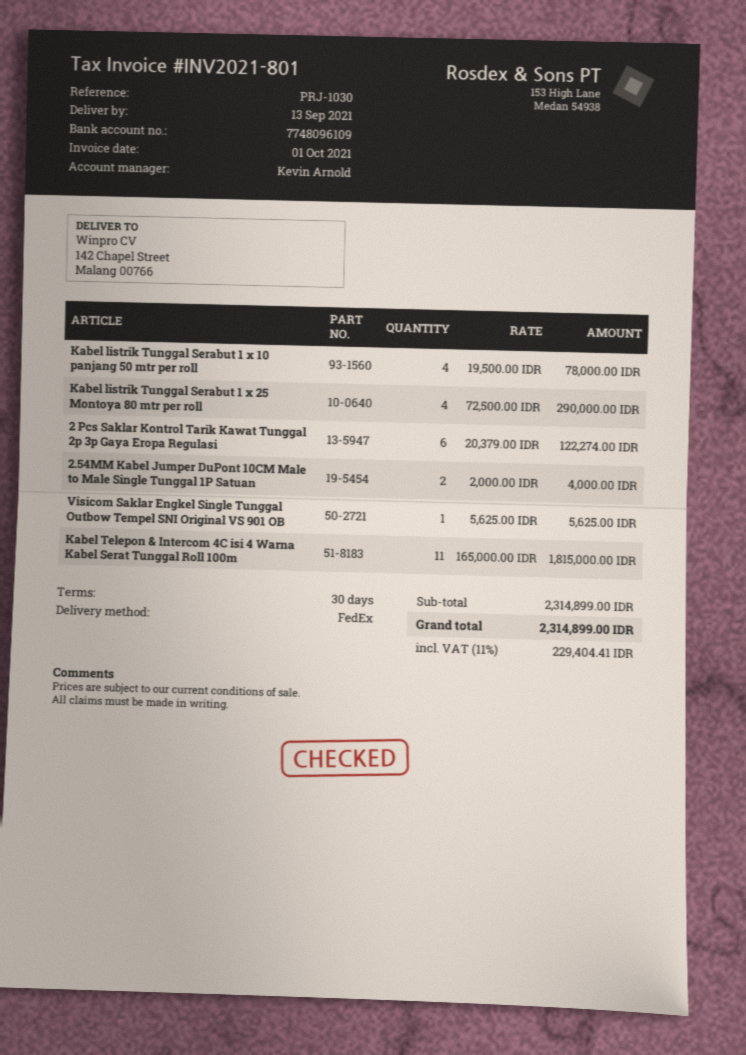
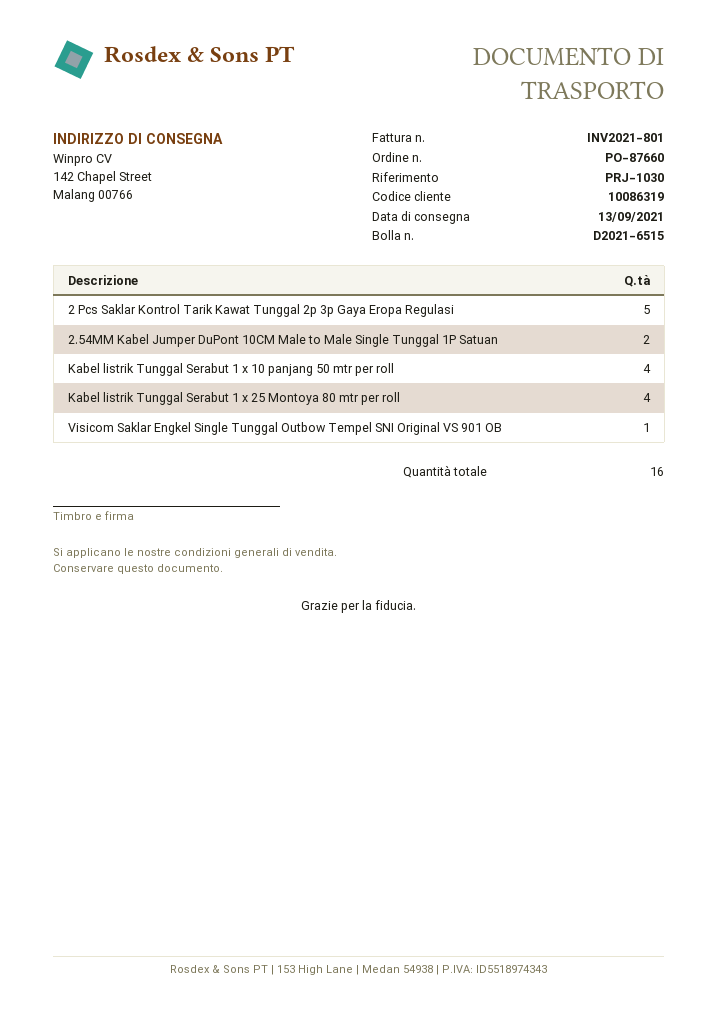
2 Pcs Saklar Kontrol Tarik Kawat Tunggal 2p 3p Gaya Eropa Regulasi: 6 -> 5
Kabel Telepon & Intercom 4C isi 4 Warna Kabel Serat Tunggal Roll 100m: 11 -> none

